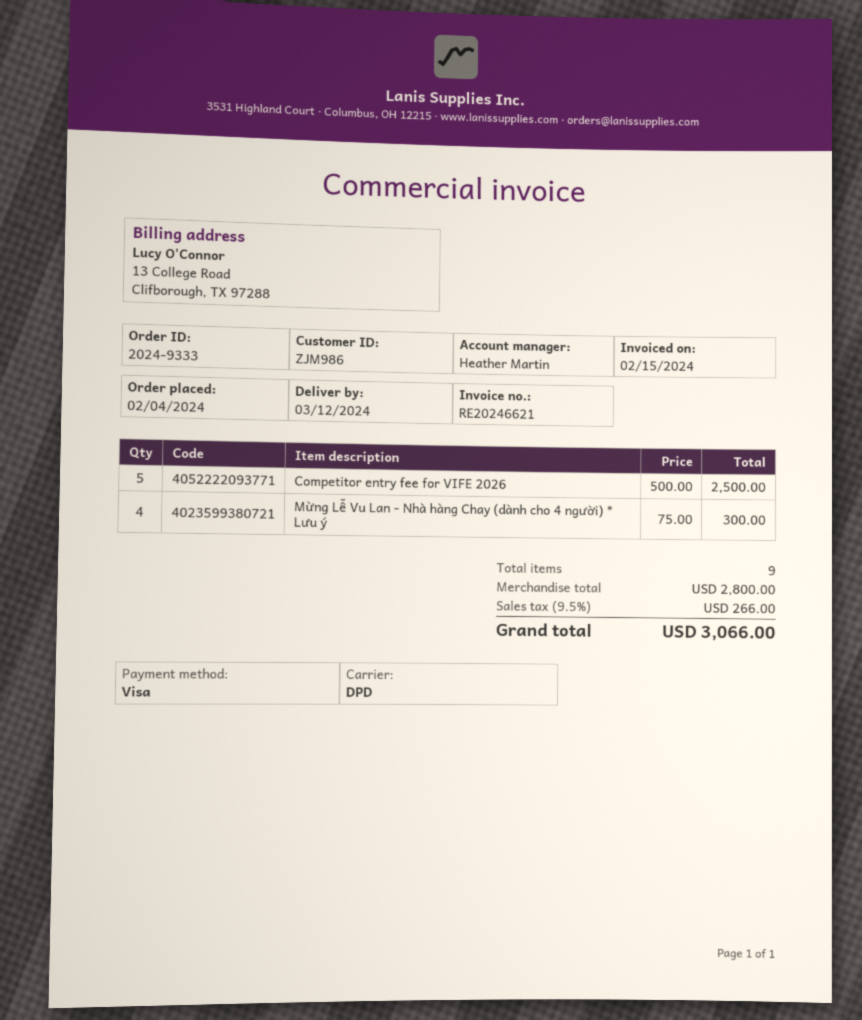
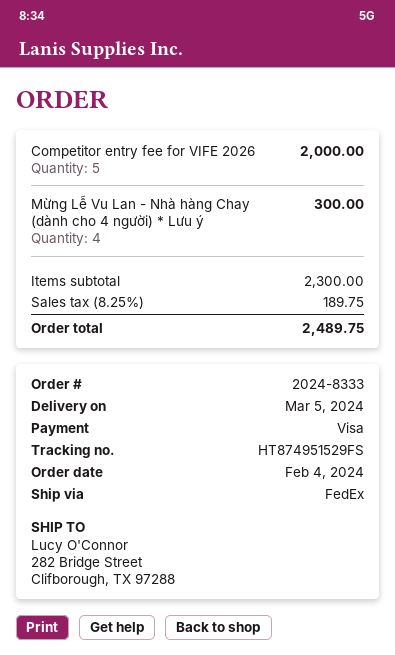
order number: 2024-9333 -> 2024-8333
delivery date: 2024-03-12 -> 2024-03-05
shipping method: DPD -> FedEx
Competitor entry fee for VIFE 2026: 5 for 2500.00 -> 5 for 2000.00
subtotal: 2800.00 -> 2300.00
tax: 9.5% = 266.00 -> 8.25% = 189.75
total: 3066.00 -> 2489.75

